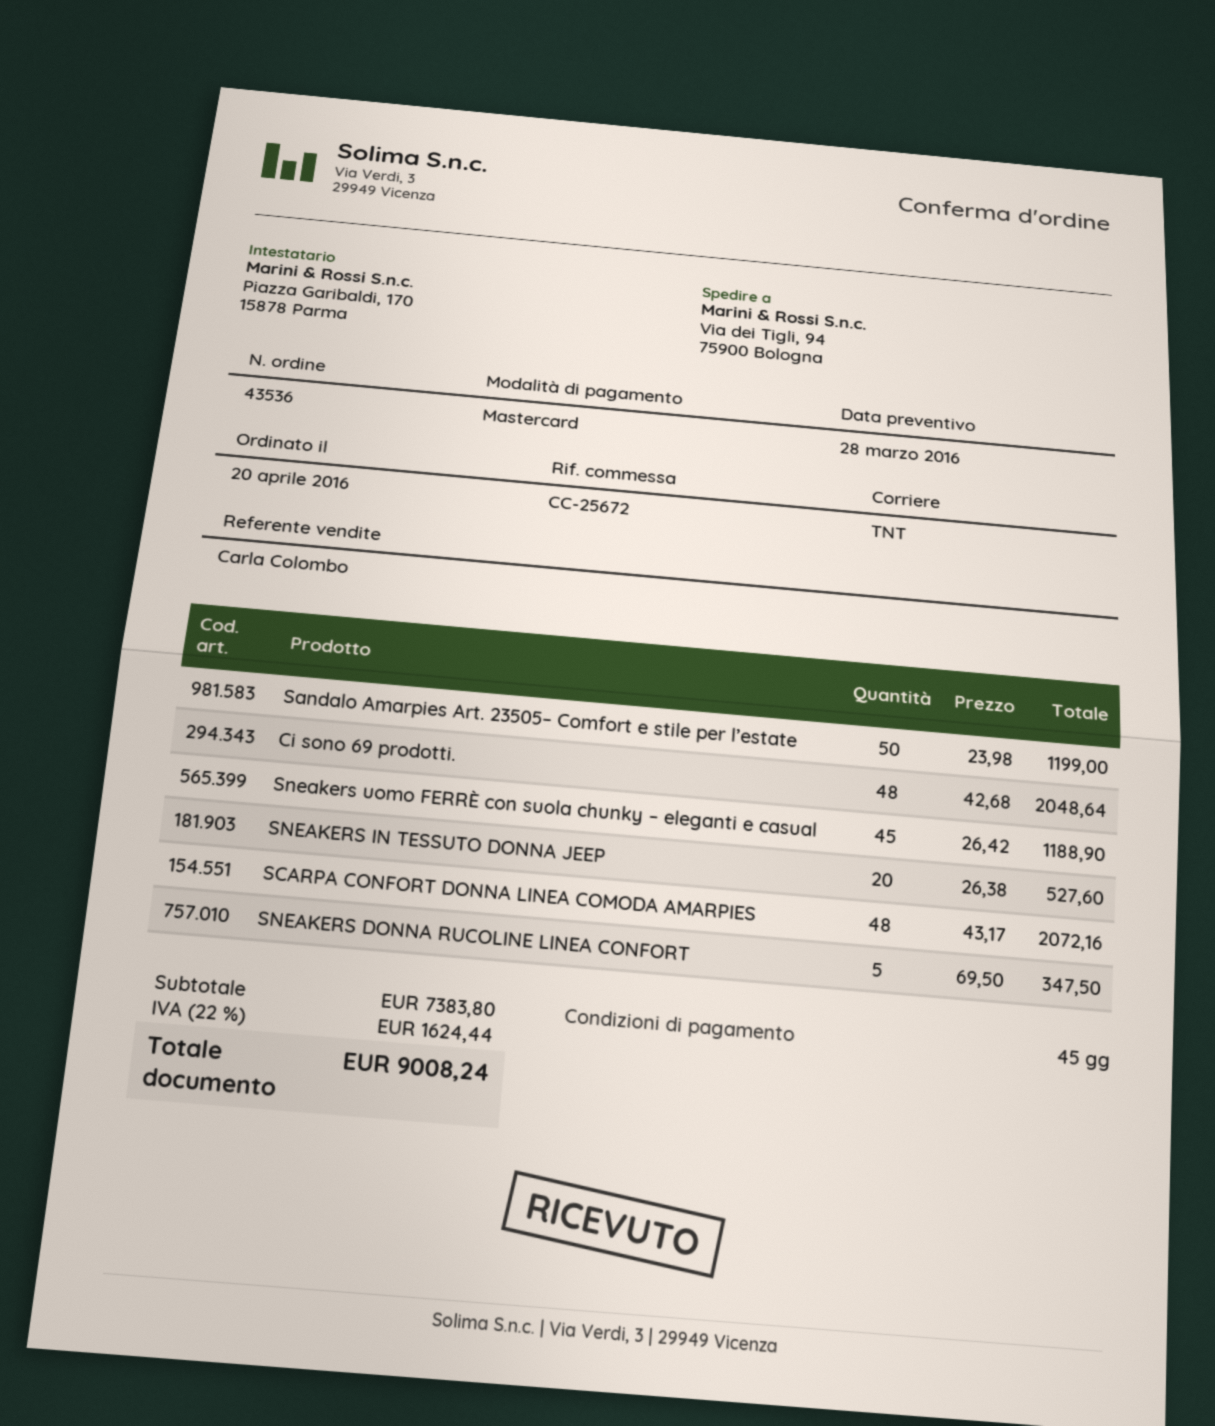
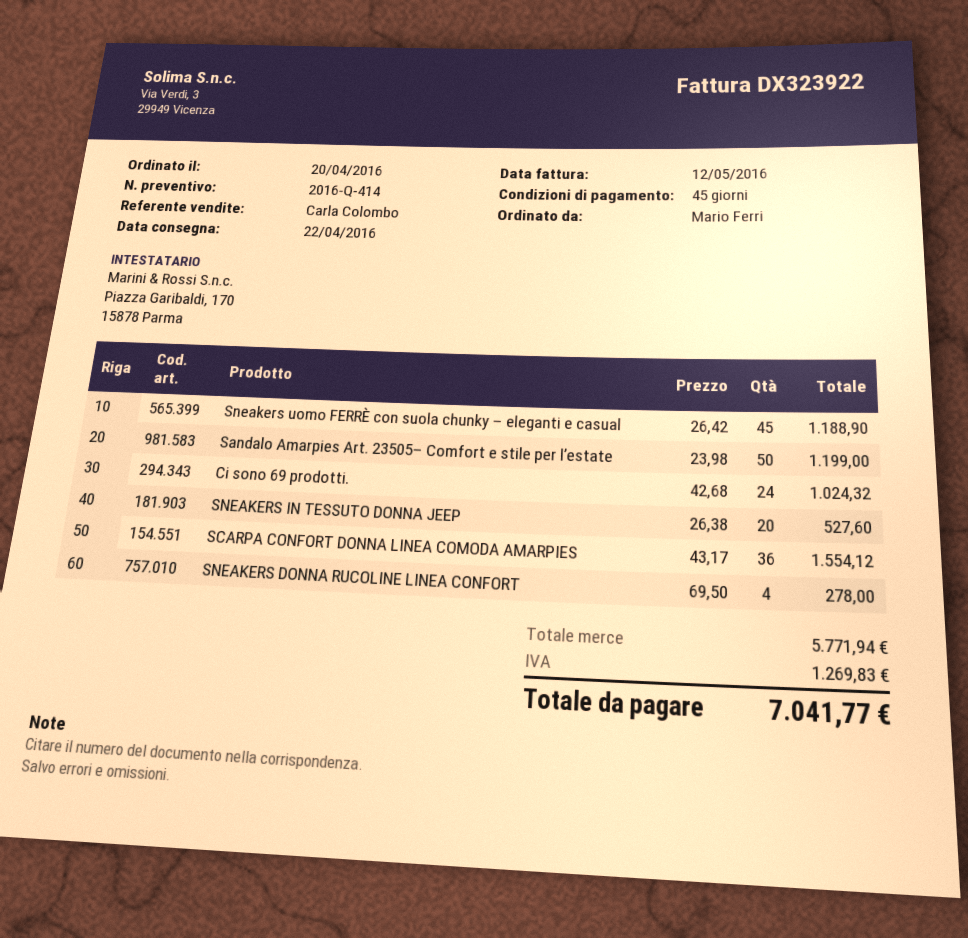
Ci sono 69 prodotti.: 48 x 42.68 = 2048.64 -> 24 x 42.68 = 1024.32
SCARPA CONFORT DONNA LINEA COMODA AMARPIES: 48 x 43.17 = 2072.16 -> 36 x 43.17 = 1554.12
SNEAKERS DONNA RUCOLINE LINEA CONFORT: 5 x 69.50 = 347.50 -> 4 x 69.50 = 278.00
subtotal: 7383.80 -> 5771.94
tax: 1624.44 -> 1269.83
total: 9008.24 -> 7041.77

